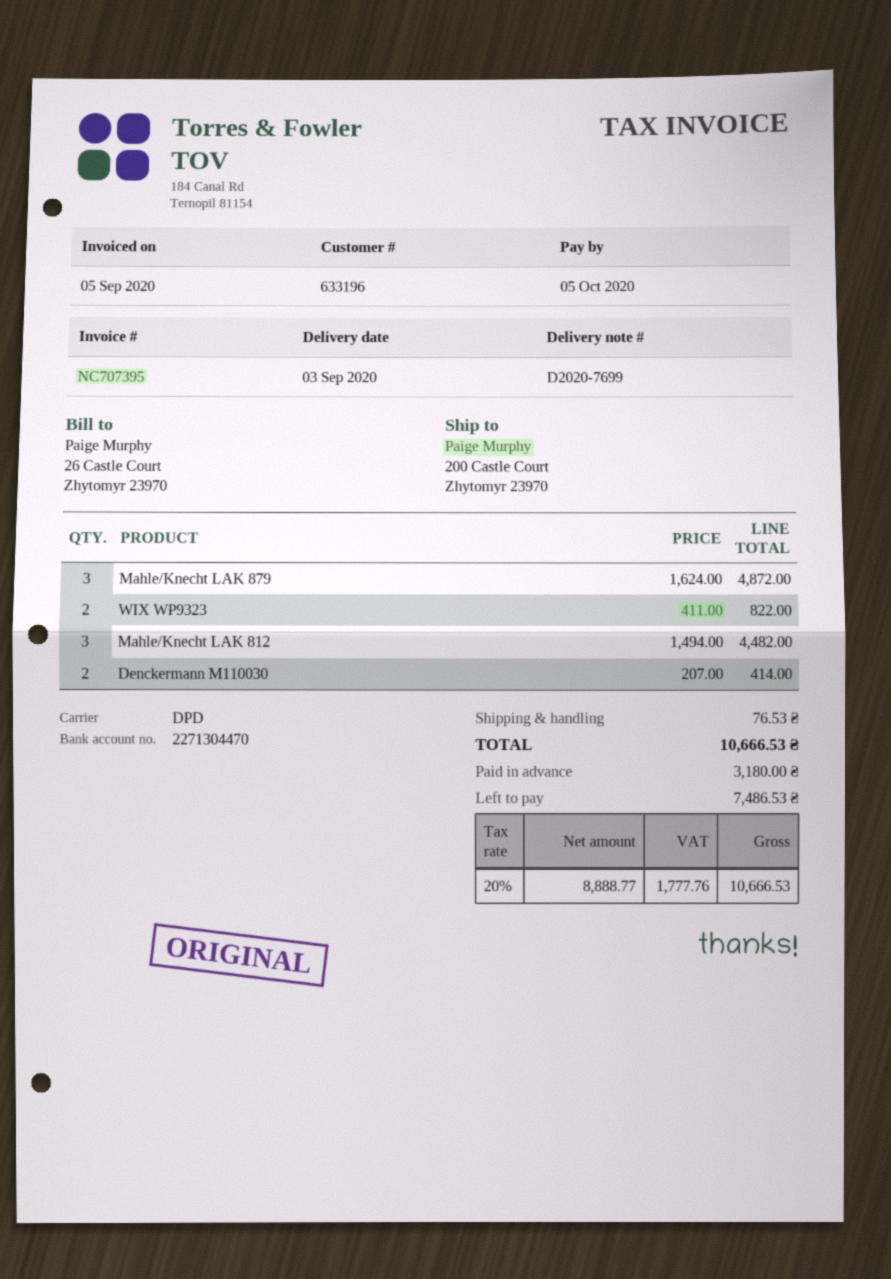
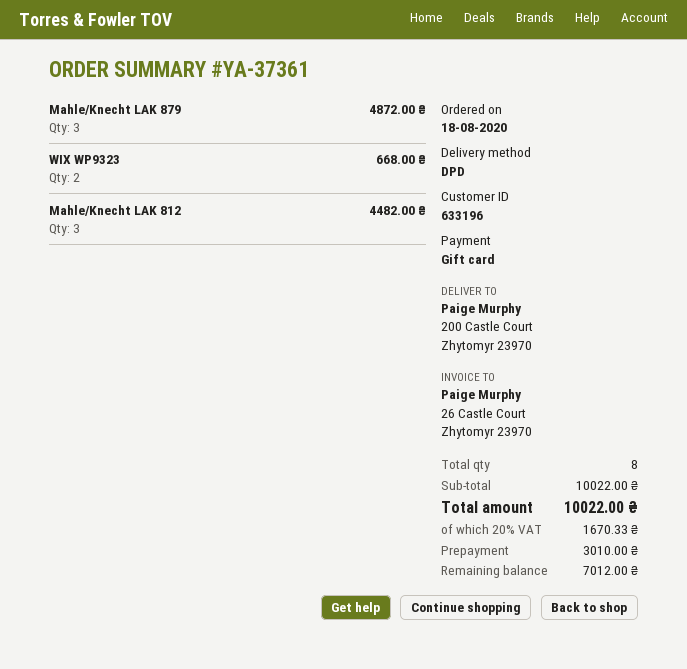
WIX WP9323: 2 for 822.00 -> 2 for 668.00
Denckermann M110030: 2 for 414.00 -> none
shipping: 76.53 -> none
tax: 20% = 1777.76 -> 20% = 1670.33
total: 10666.53 -> 10022.00
deposit: 3180.00 -> 3010.00
balance: 7486.53 -> 7012.00

